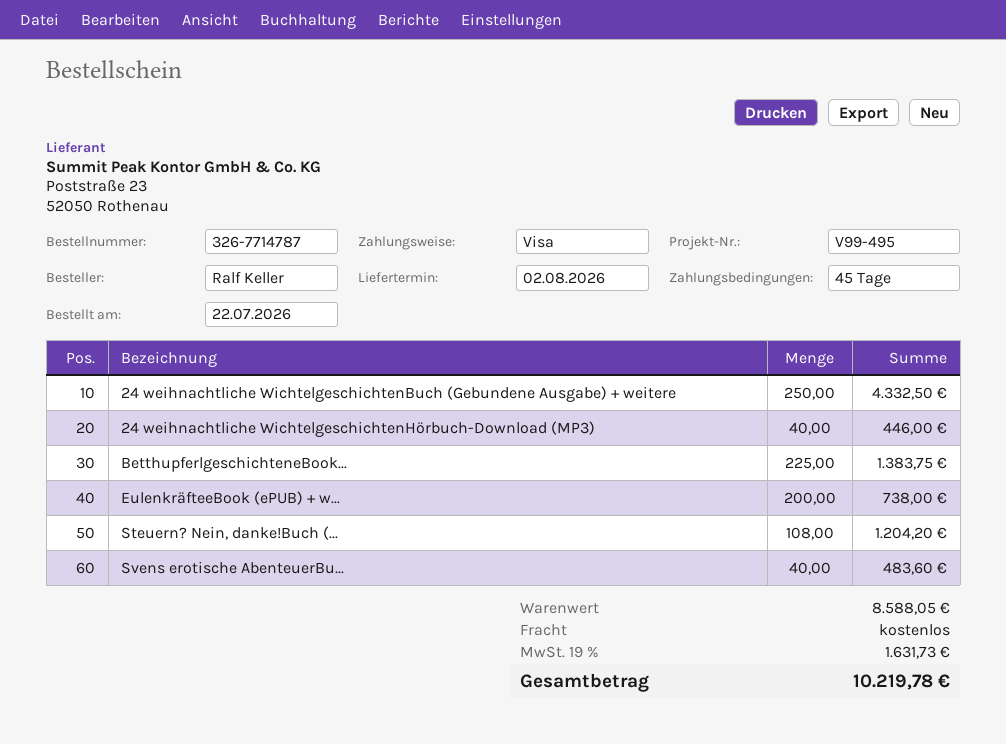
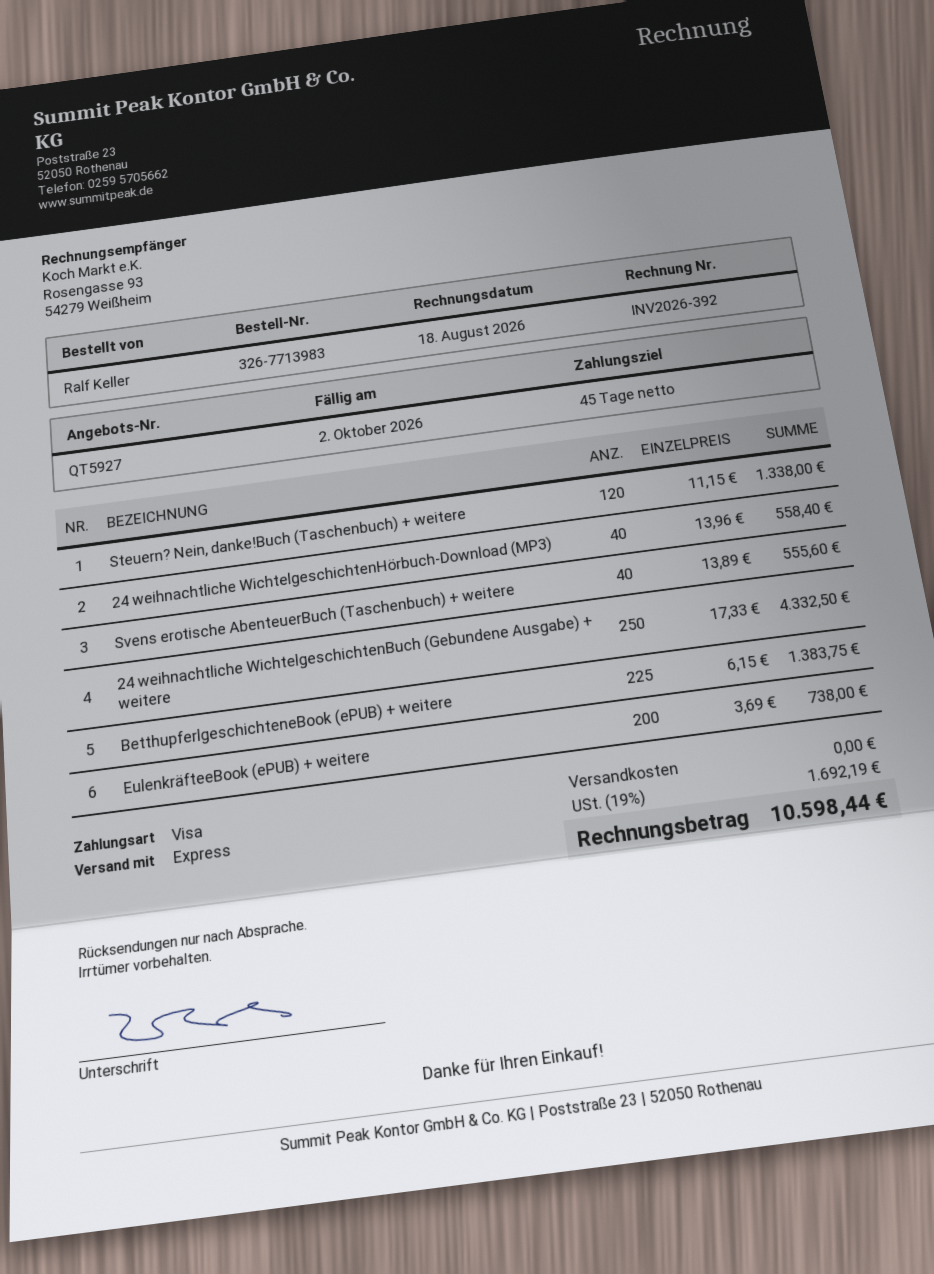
order number: 326-7714787 -> 326-7713983
24 weihnachtliche WichtelgeschichtenHörbuch-Download (MP3): 40 for 446.00 -> 40 for 558.40
Steuern? Nein, danke!Buch (...: 108 for 1204.20 -> 120 for 1338.00
Svens erotische AbenteuerBu...: 40 for 483.60 -> 40 for 555.60
tax: 19% = 1631.73 -> 19% = 1692.19
total: 10219.78 -> 10598.44

